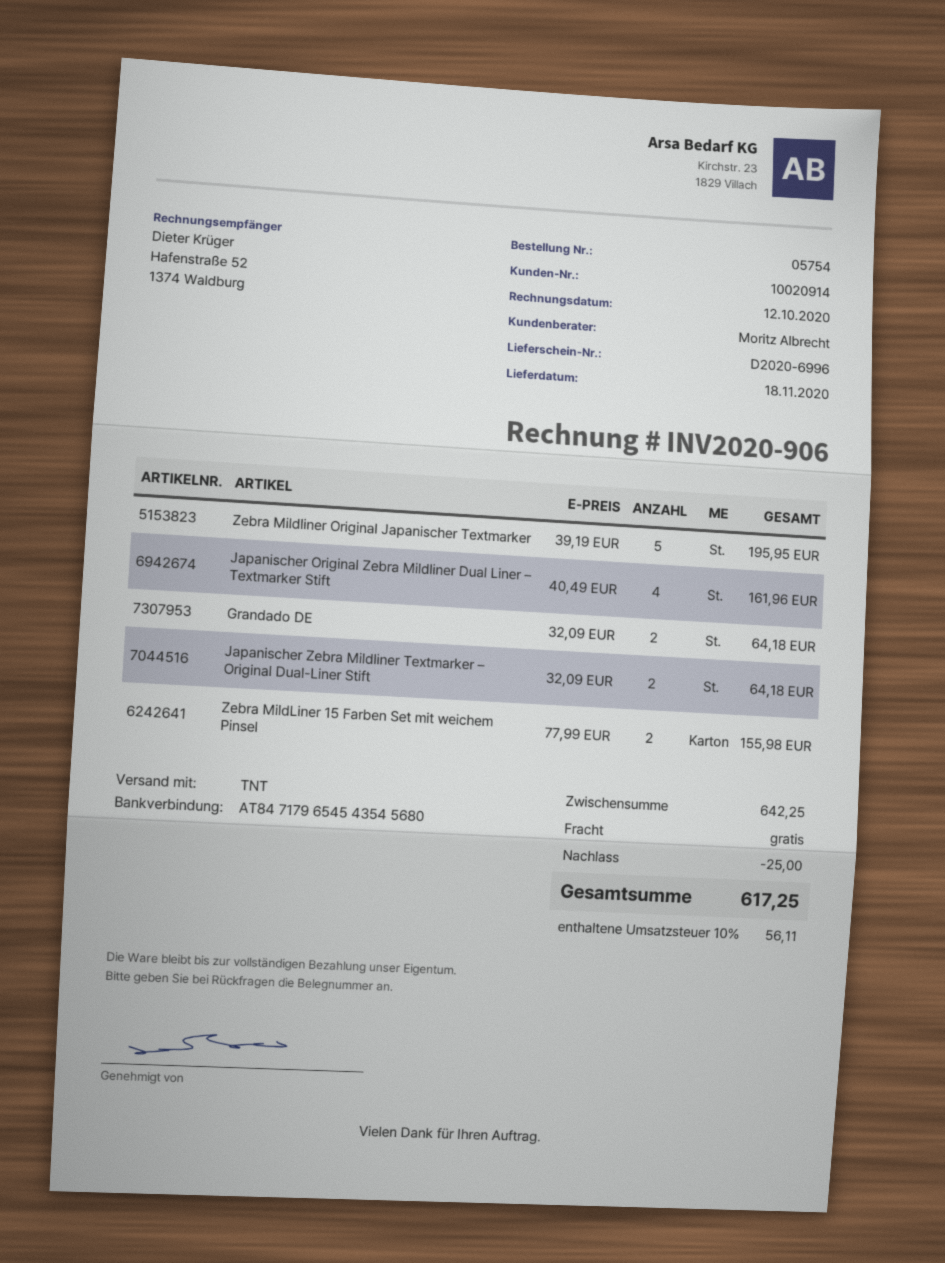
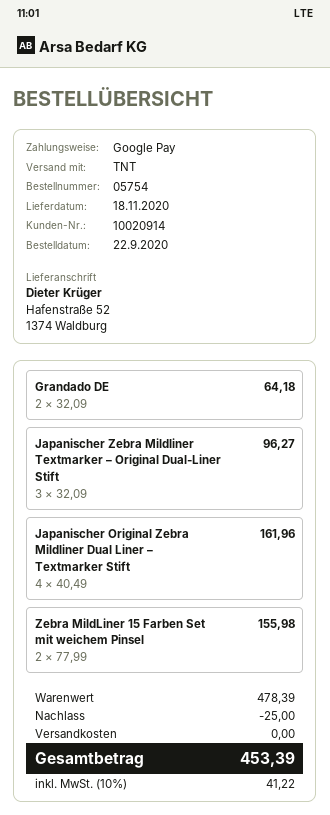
Zebra Mildliner Original Japanischer Textmarker: 5 x 39.19 = 195.95 -> none
Japanischer Zebra Mildliner Textmarker – Original Dual‑Liner Stift: 2 x 32.09 = 64.18 -> 3 x 32.09 = 96.27
subtotal: 642.25 -> 478.39
tax: 10% = 56.11 -> 10% = 41.22
total: 617.25 -> 453.39

